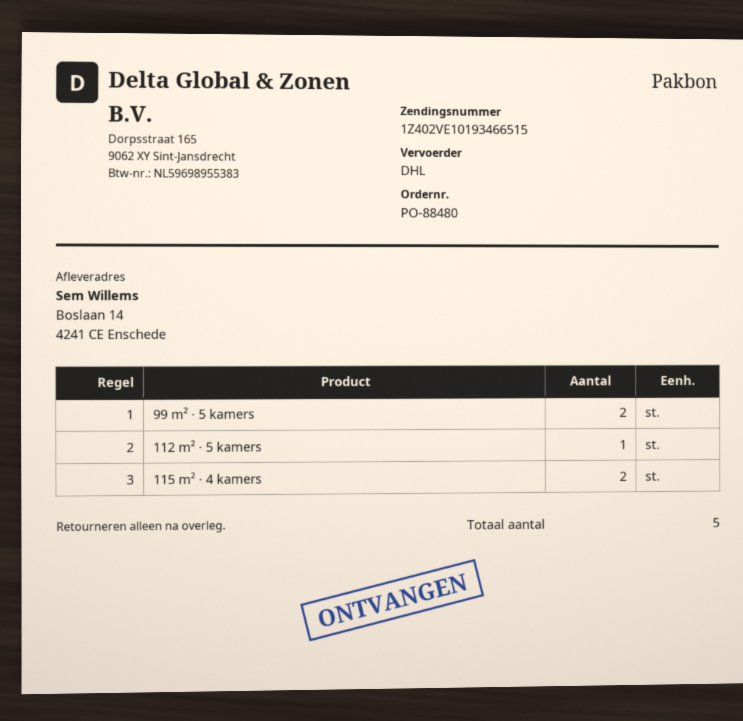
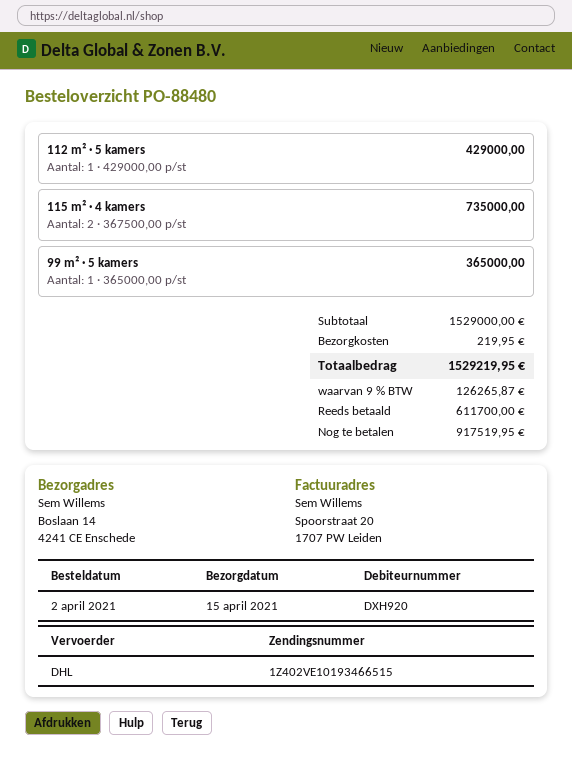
99 m² · 5 kamers: 2 -> 1

